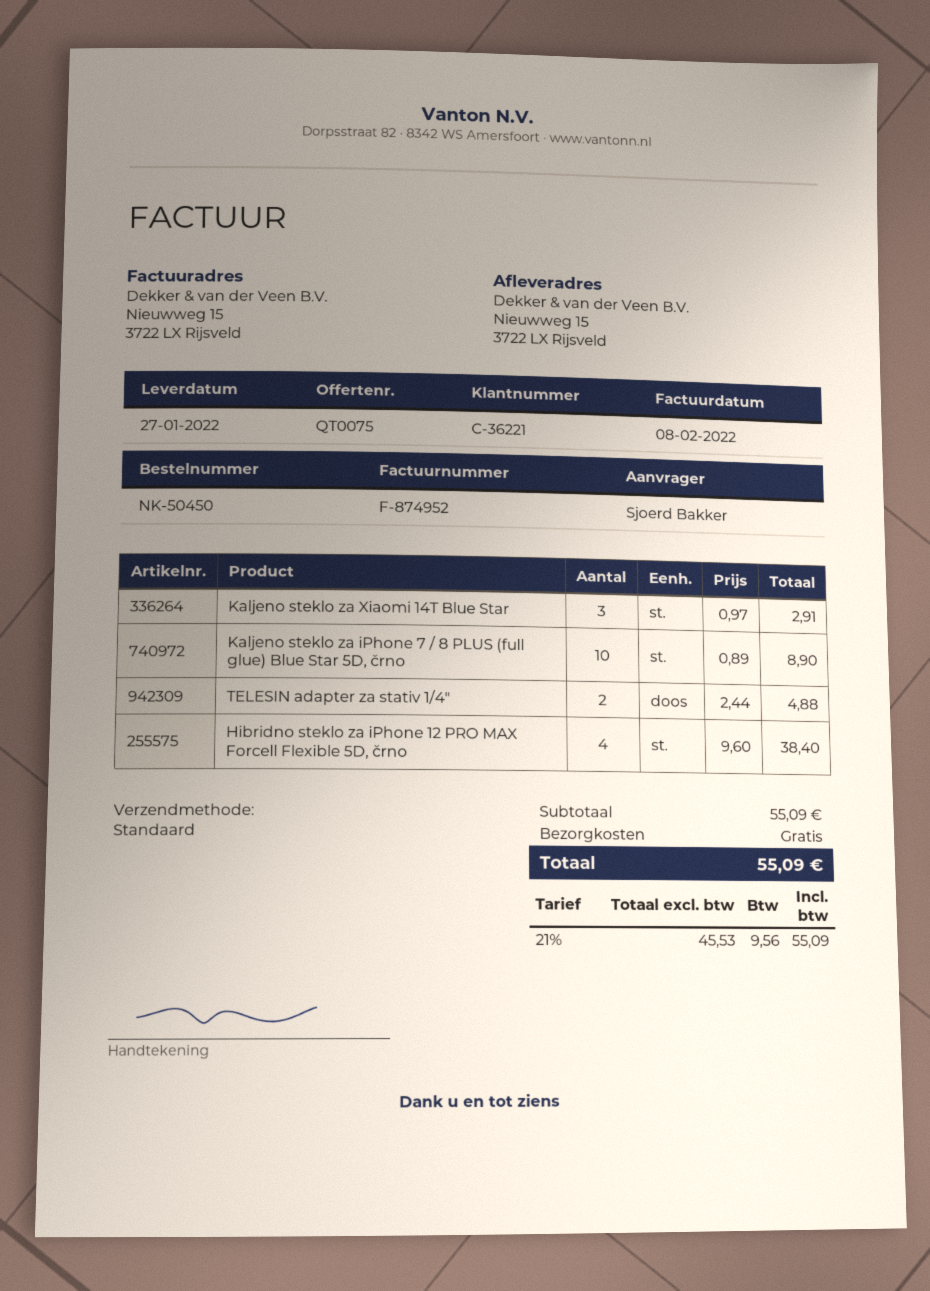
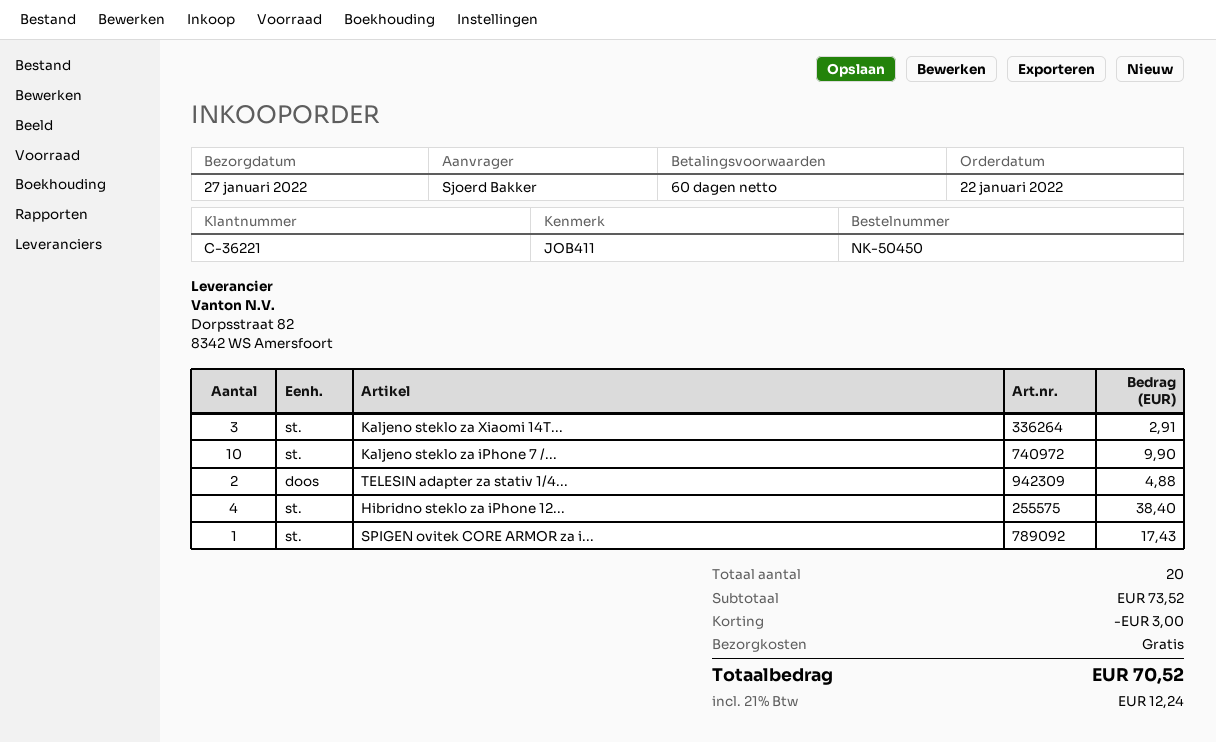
Kaljeno steklo za iPhone 7 / 8 PLUS (full glue) Blue Star 5D, črno: 10 for 8.90 -> 10 for 9.90
SPIGEN ovitek CORE ARMOR za i...: none -> 1 for 17.43
subtotal: 55.09 -> 73.52
discount: none -> 3.00
tax: 21% = 9.56 -> 21% = 12.24
total: 55.09 -> 70.52

